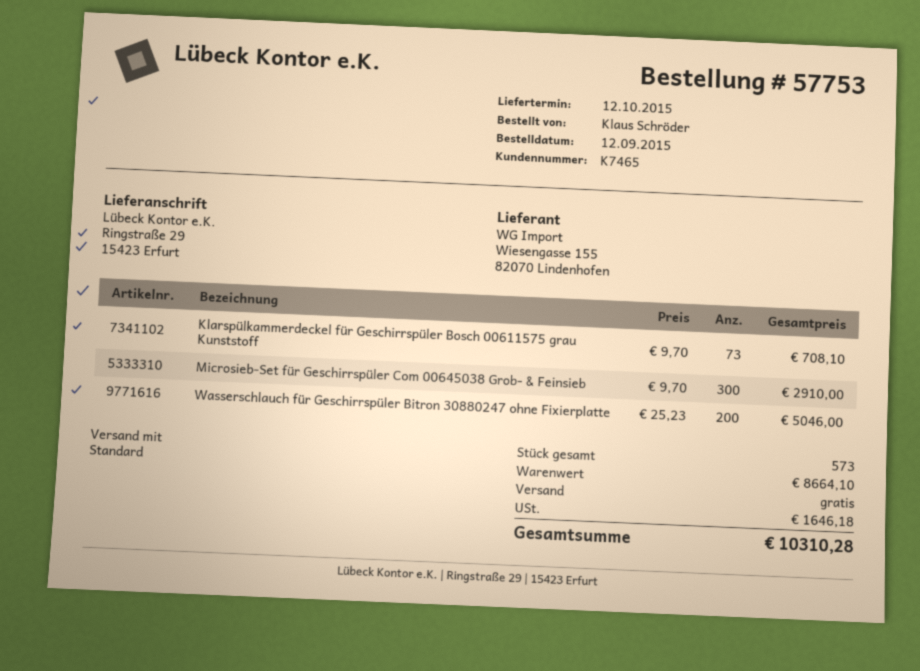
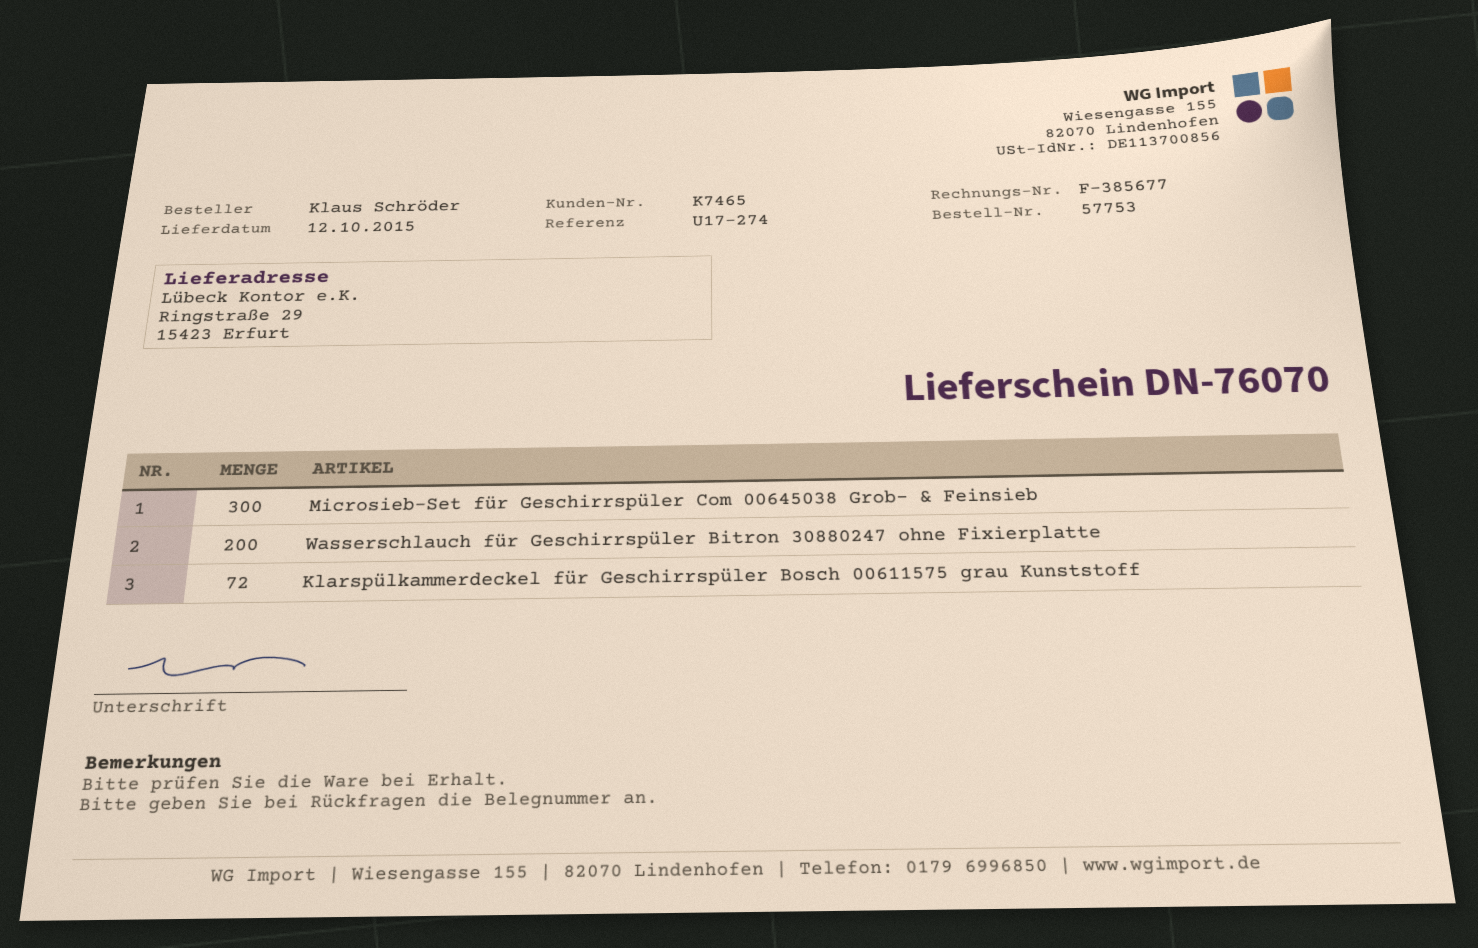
Klarspülkammerdeckel für Geschirrspüler Bosch 00611575 grau Kunststoff: 73 -> 72

